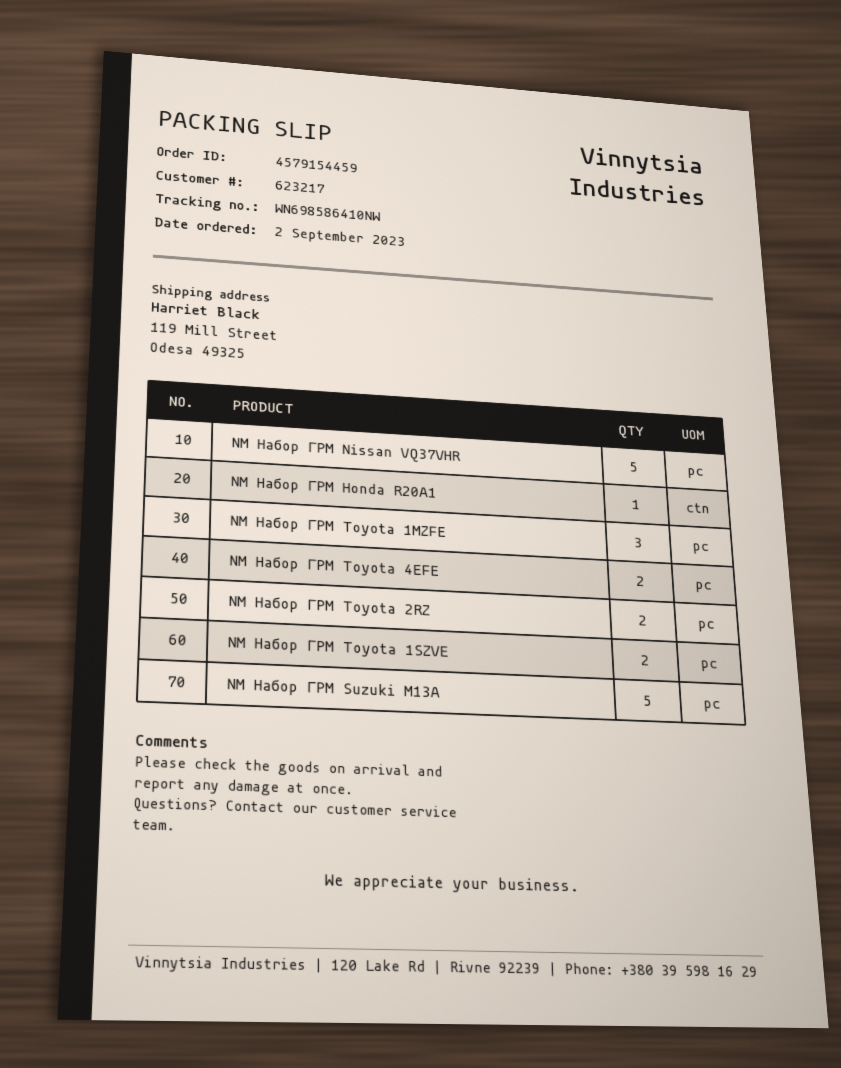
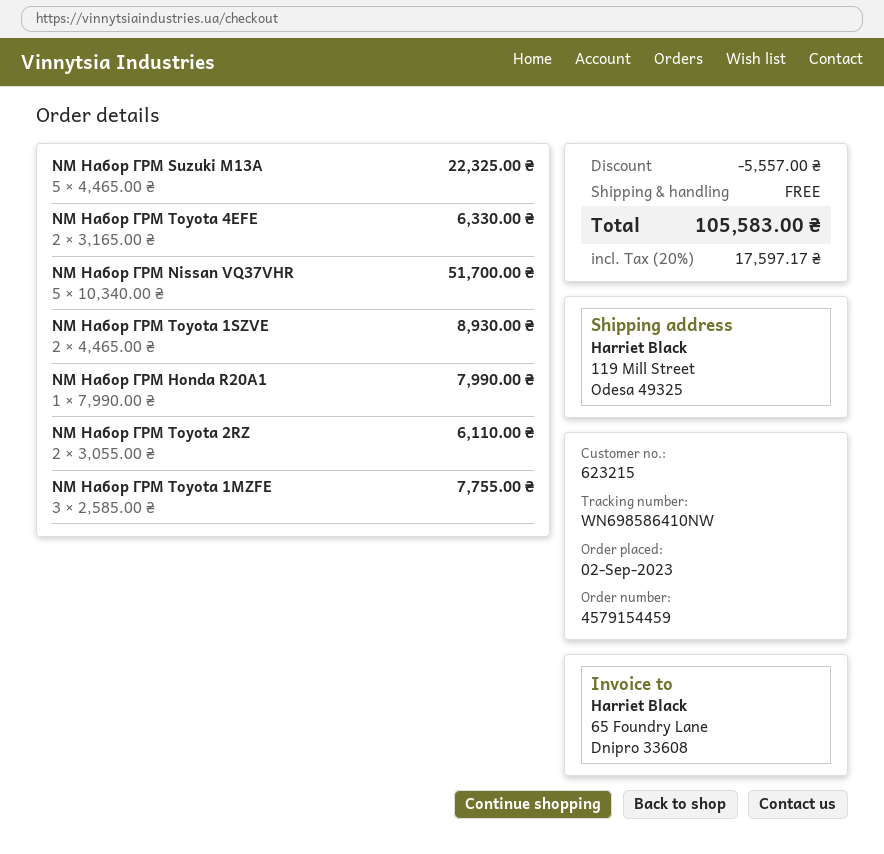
customer number: 623217 -> 623215

